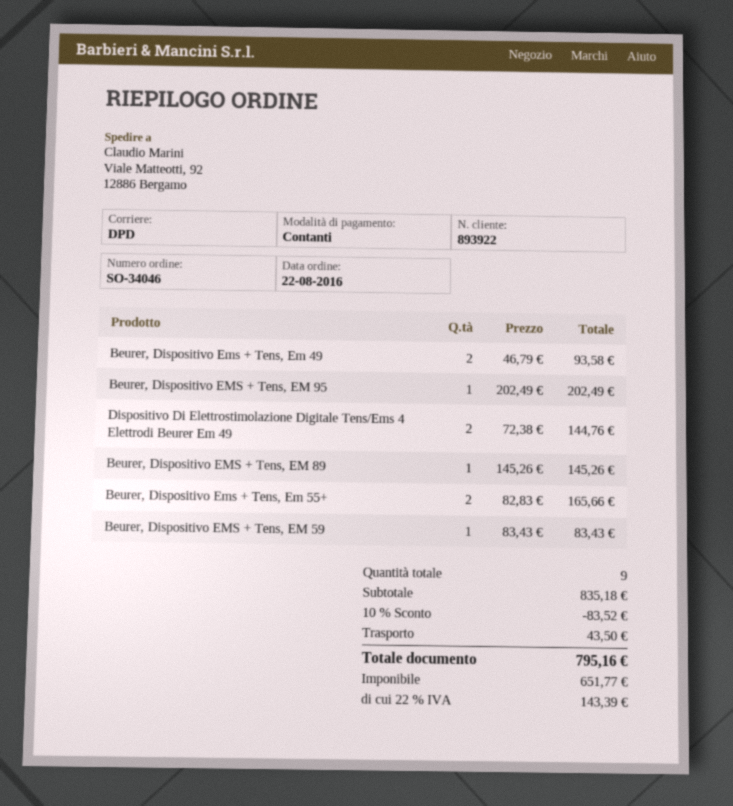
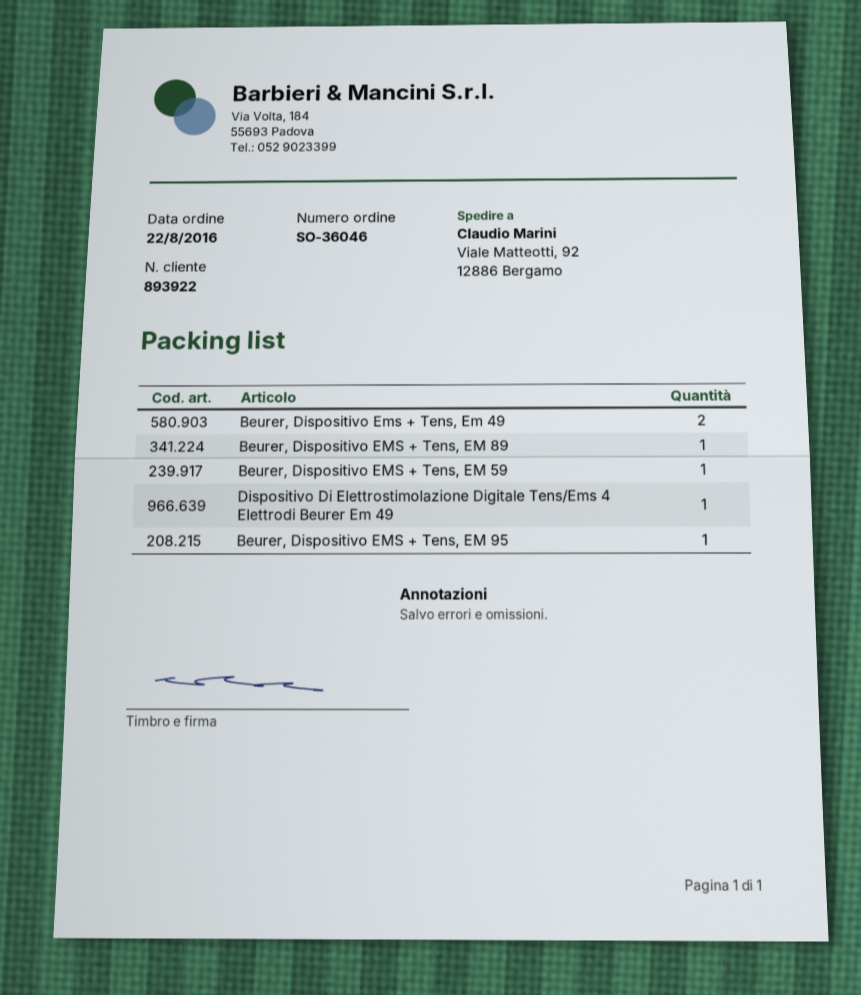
order number: SO-34046 -> SO-36046
Dispositivo Di Elettrostimolazione Digitale Tens/Ems 4 Elettrodi Beurer Em 49: 2 -> 1
Beurer, Dispositivo Ems + Tens, Em 55+: 2 -> none

